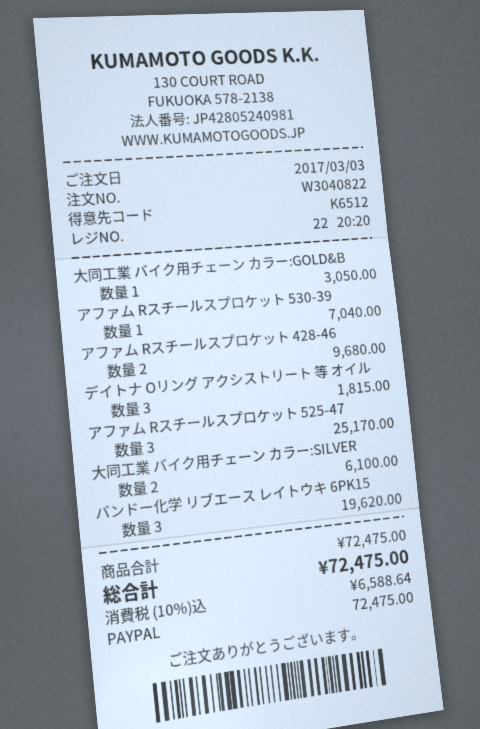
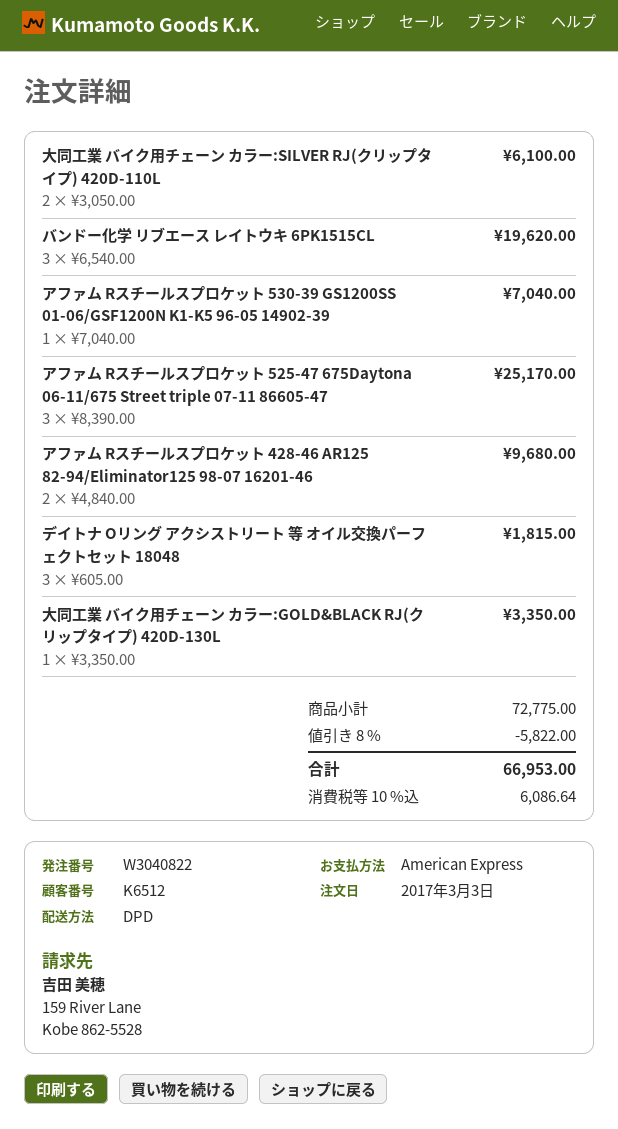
payment method: PayPal -> American Express
大同工業 バイク用チェーン カラー:GOLD&B: 1 for 3050.00 -> 1 for 3350.00
subtotal: 72475.00 -> 72775.00
discount: none -> 8% = 5822.00
tax: 10% = 6588.64 -> 10% = 6086.64
total: 72475.00 -> 66953.00

